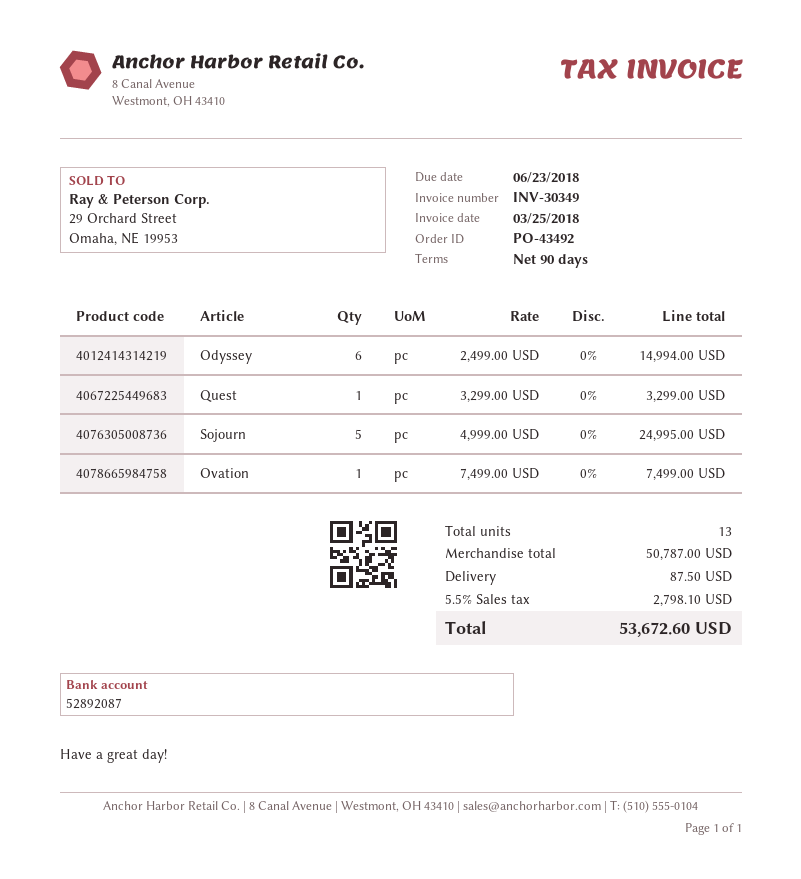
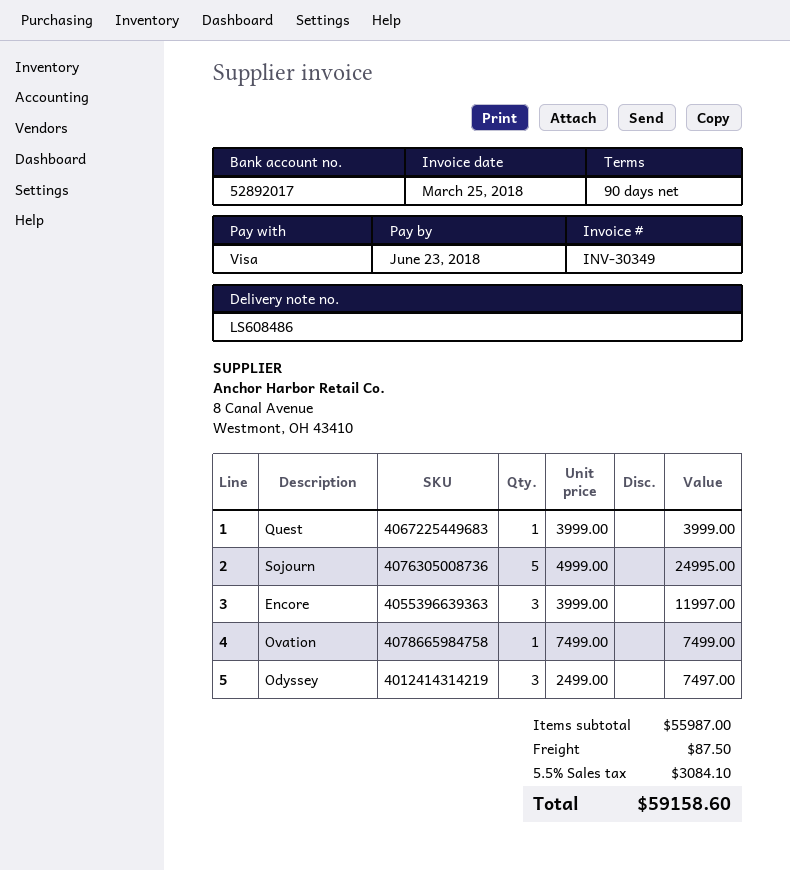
bank account: 52892087 -> 52892017
Odyssey: 6 x 2499.00 = 14994.00 -> 3 x 2499.00 = 7497.00
Quest: 1 x 3299.00 = 3299.00 -> 1 x 3999.00 = 3999.00
Encore: none -> 3 x 3999.00 = 11997.00
subtotal: 50787.00 -> 55987.00
tax: 5.5% = 2798.10 -> 5.5% = 3084.10
total: 53672.60 -> 59158.60

